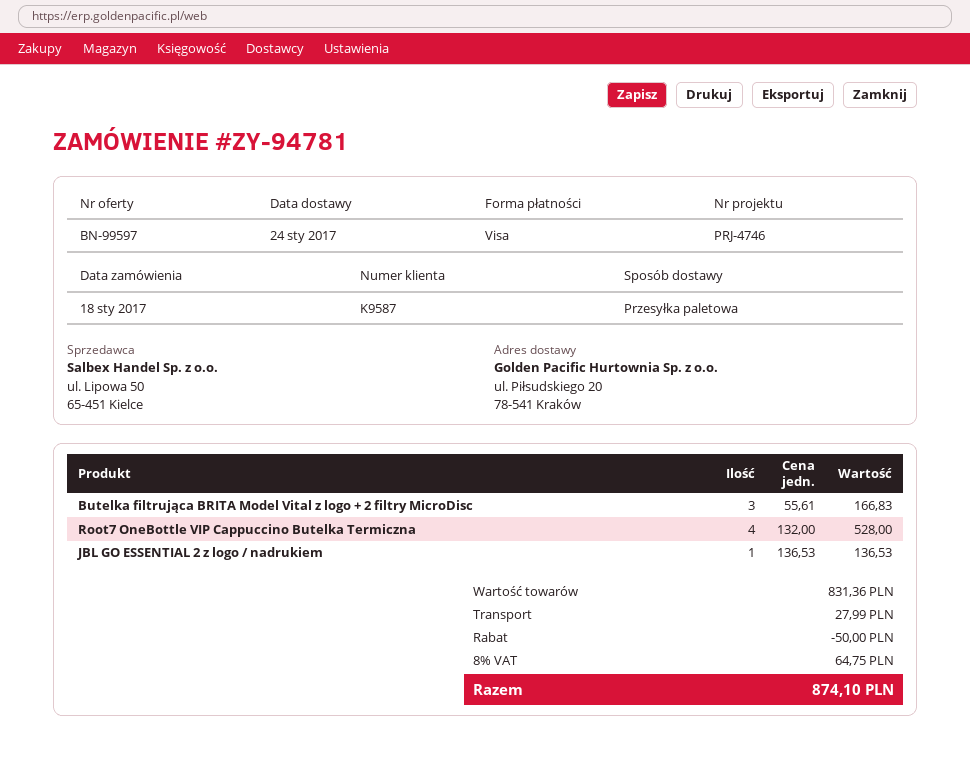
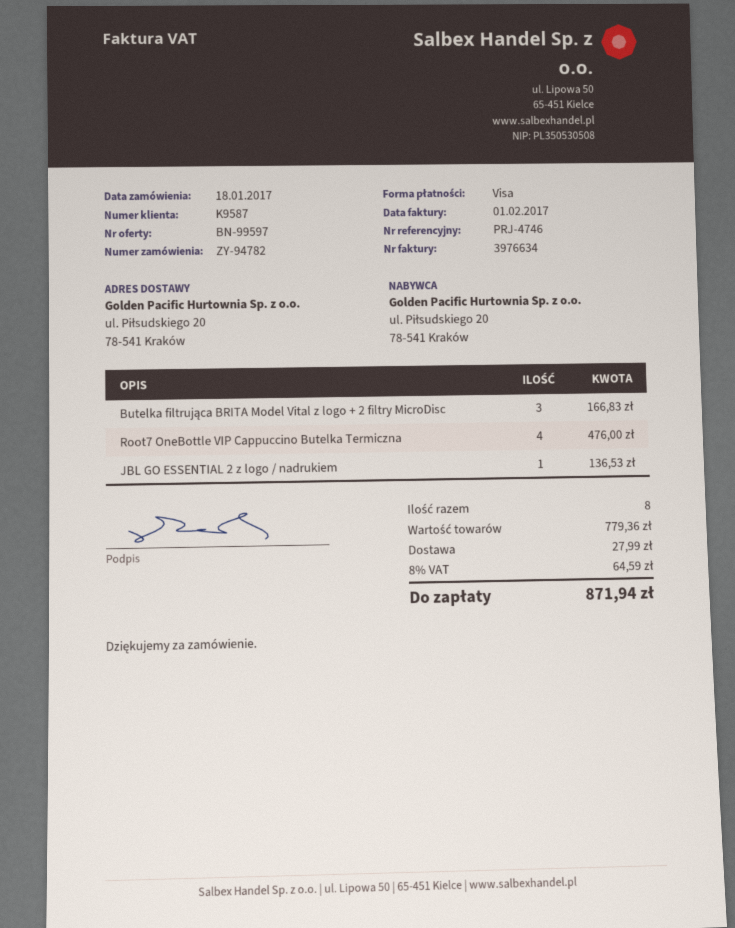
order number: ZY-94781 -> ZY-94782
Root7 OneBottle VIP Cappuccino Butelka Termiczna: 4 for 528.00 -> 4 for 476.00
subtotal: 831.36 -> 779.36
discount: 50.00 -> none
tax: 8% = 64.75 -> 8% = 64.59
total: 874.10 -> 871.94

